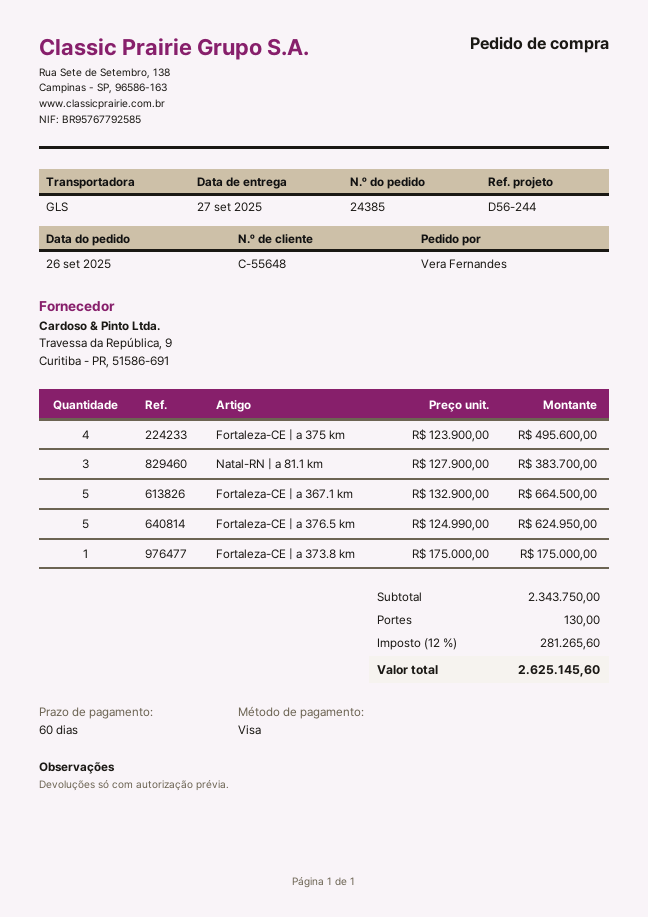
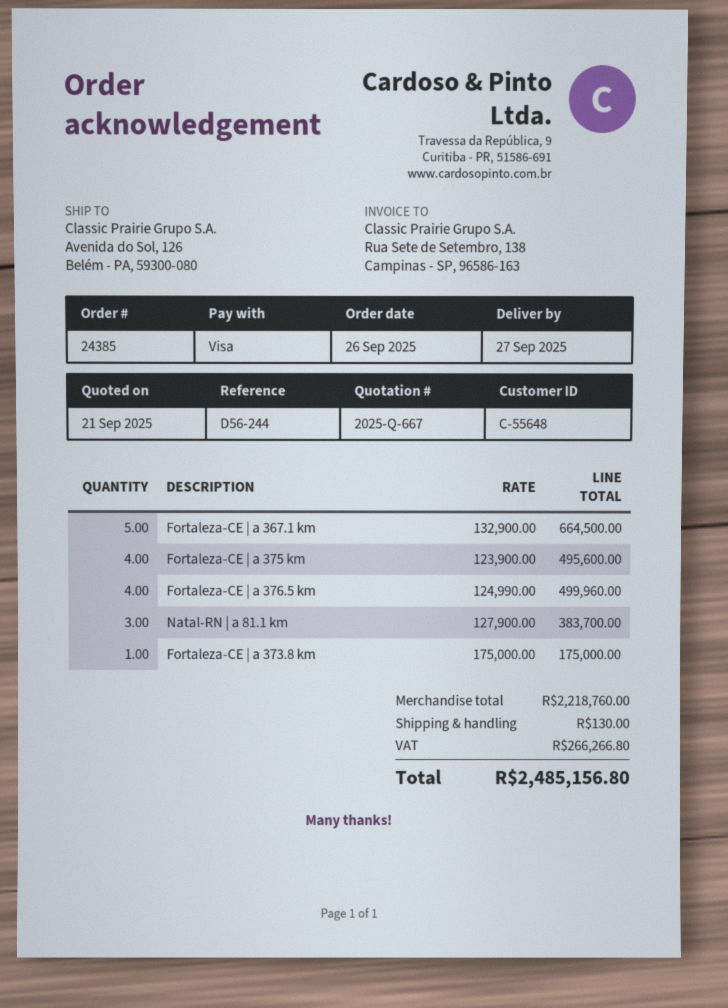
Fortaleza-CE | a 376.5 km: 5 x 124990.00 = 624950.00 -> 4 x 124990.00 = 499960.00
subtotal: 2343750.00 -> 2218760.00
tax: 281265.60 -> 266266.80
total: 2625145.60 -> 2485156.80

